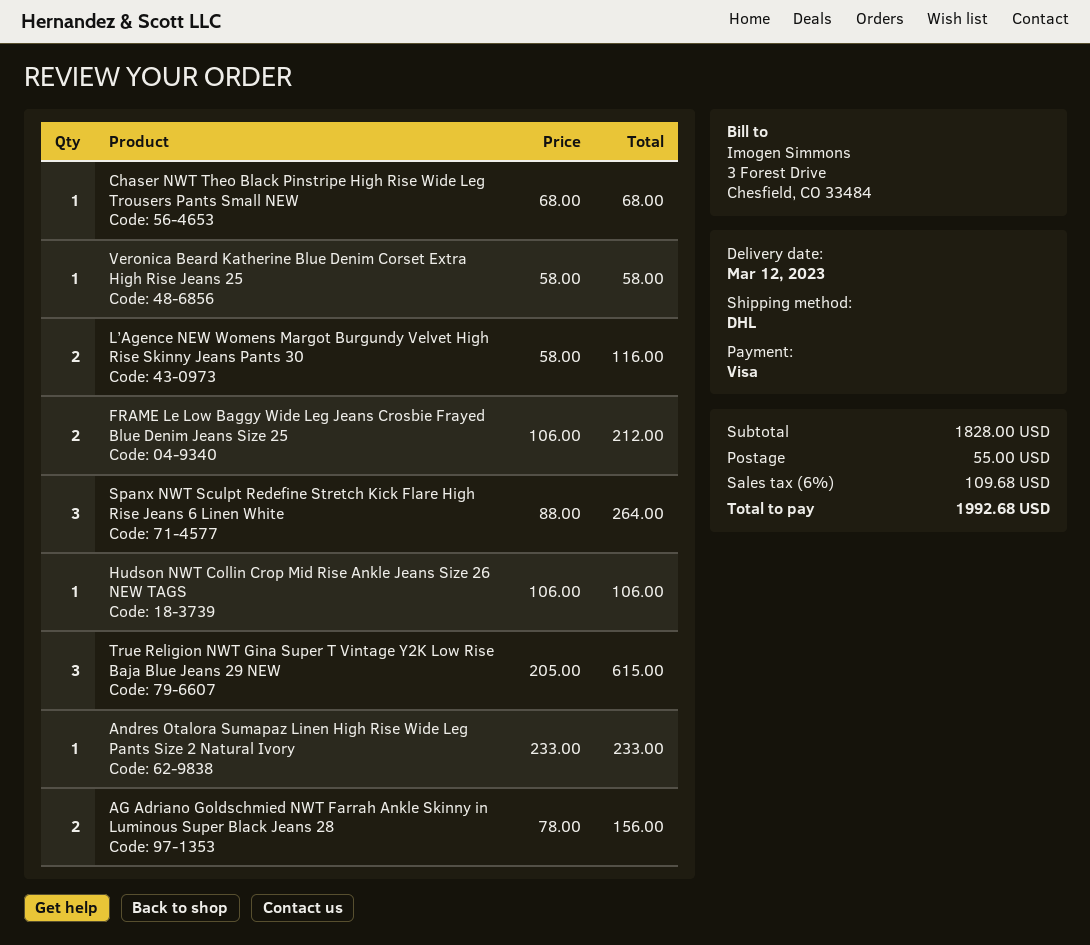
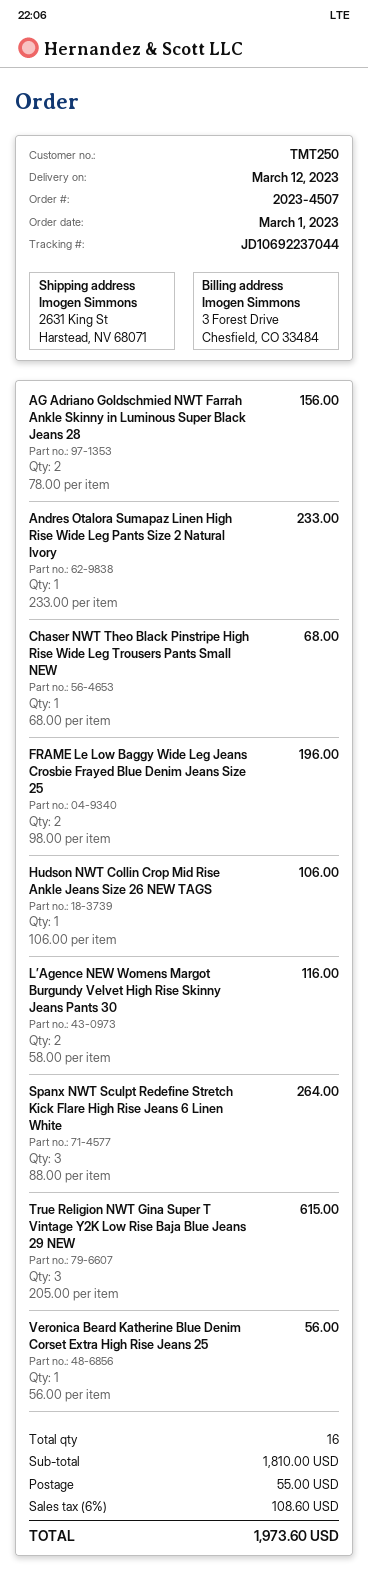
Veronica Beard Katherine Blue Denim Corset Extra High Rise Jeans 25: 1 x 58.00 = 58.00 -> 1 x 56.00 = 56.00
FRAME Le Low Baggy Wide Leg Jeans Crosbie Frayed Blue Denim Jeans Size 25: 2 x 106.00 = 212.00 -> 2 x 98.00 = 196.00
subtotal: 1828.00 -> 1810.00
tax: 6% = 109.68 -> 6% = 108.60
total: 1992.68 -> 1973.60

